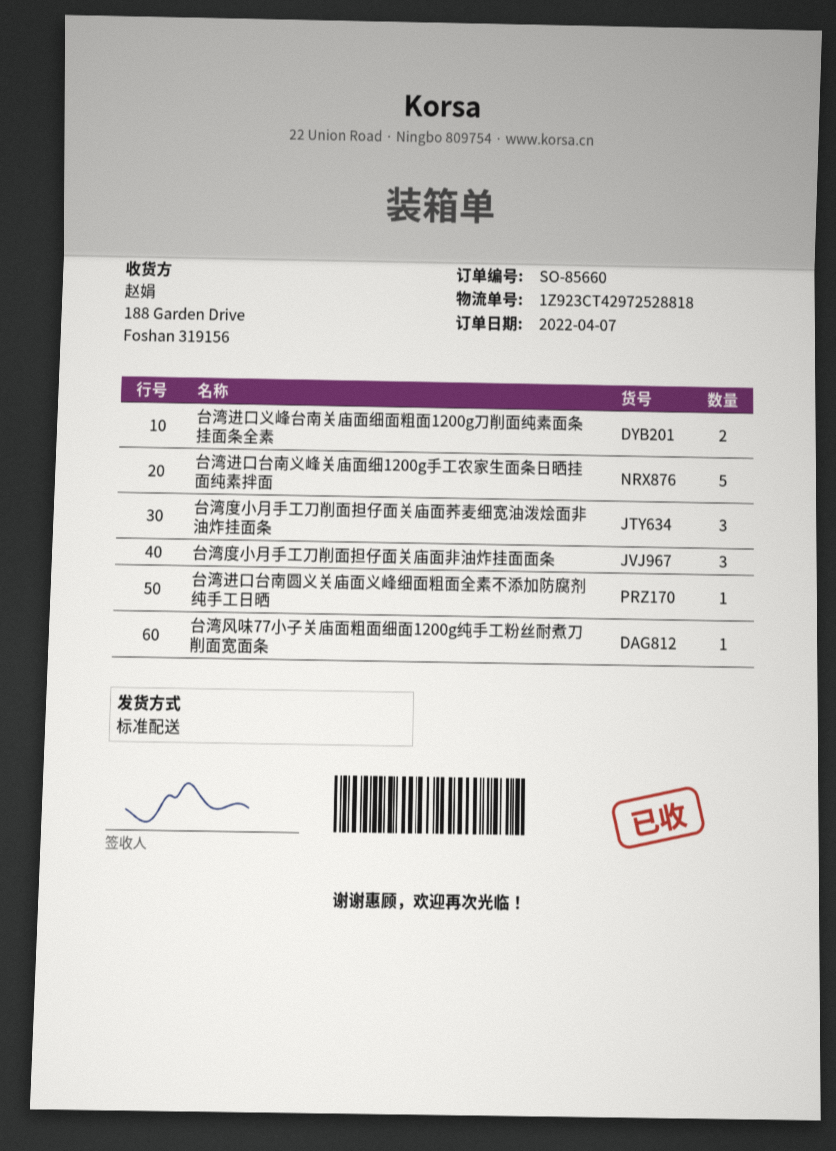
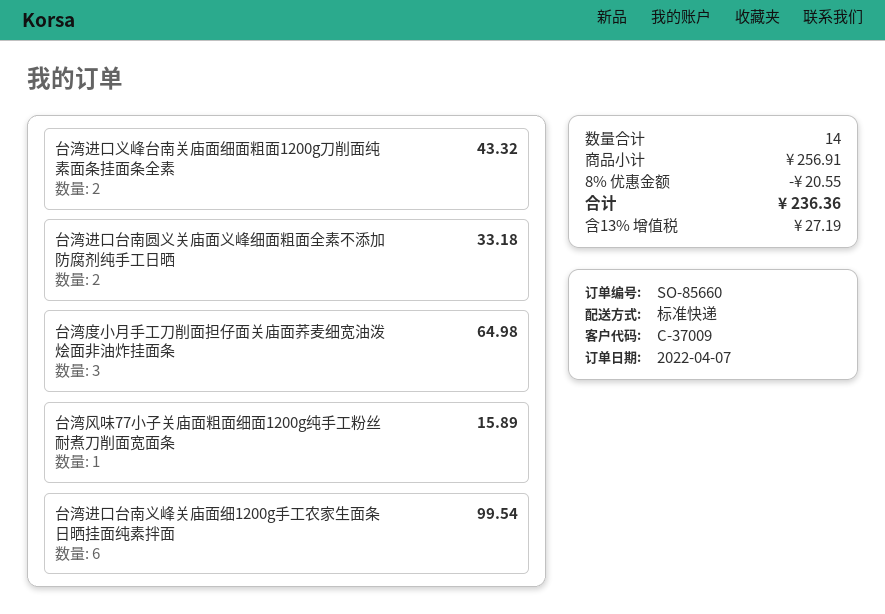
台湾进口台南义峰关庙面细1200g手工农家生面条日晒挂面纯素拌面: 5 -> 6
台湾度小月手工刀削面担仔面关庙面非油炸挂面面条: 3 -> none
台湾进口台南圆义关庙面义峰细面粗面全素不添加防腐剂纯手工日晒: 1 -> 2

